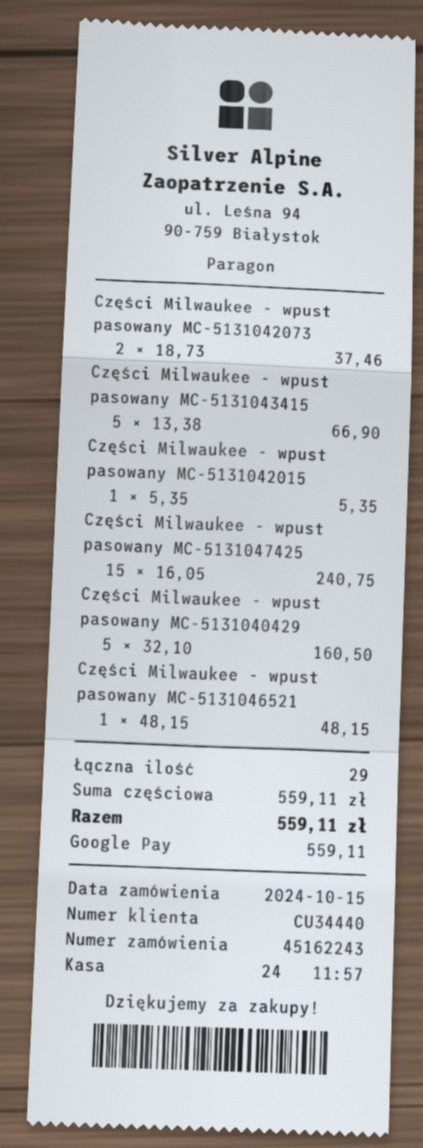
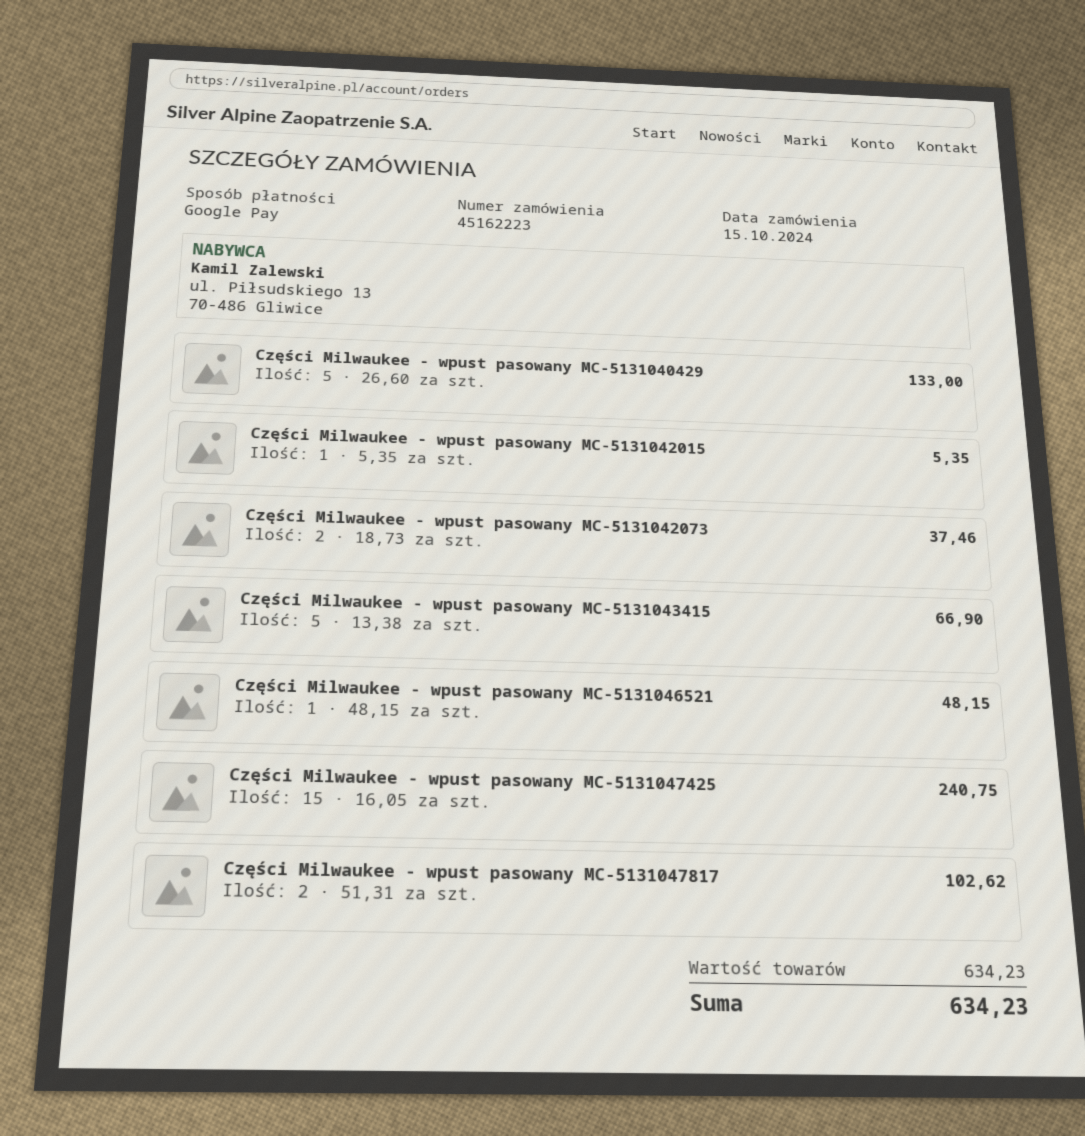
order number: 45162243 -> 45162223
Części Milwaukee - wpust pasowany MC-5131040429: 5 x 32.10 = 160.50 -> 5 x 26.60 = 133.00
Części Milwaukee - wpust pasowany MC-5131047817: none -> 2 x 51.31 = 102.62
subtotal: 559.11 -> 634.23
total: 559.11 -> 634.23

